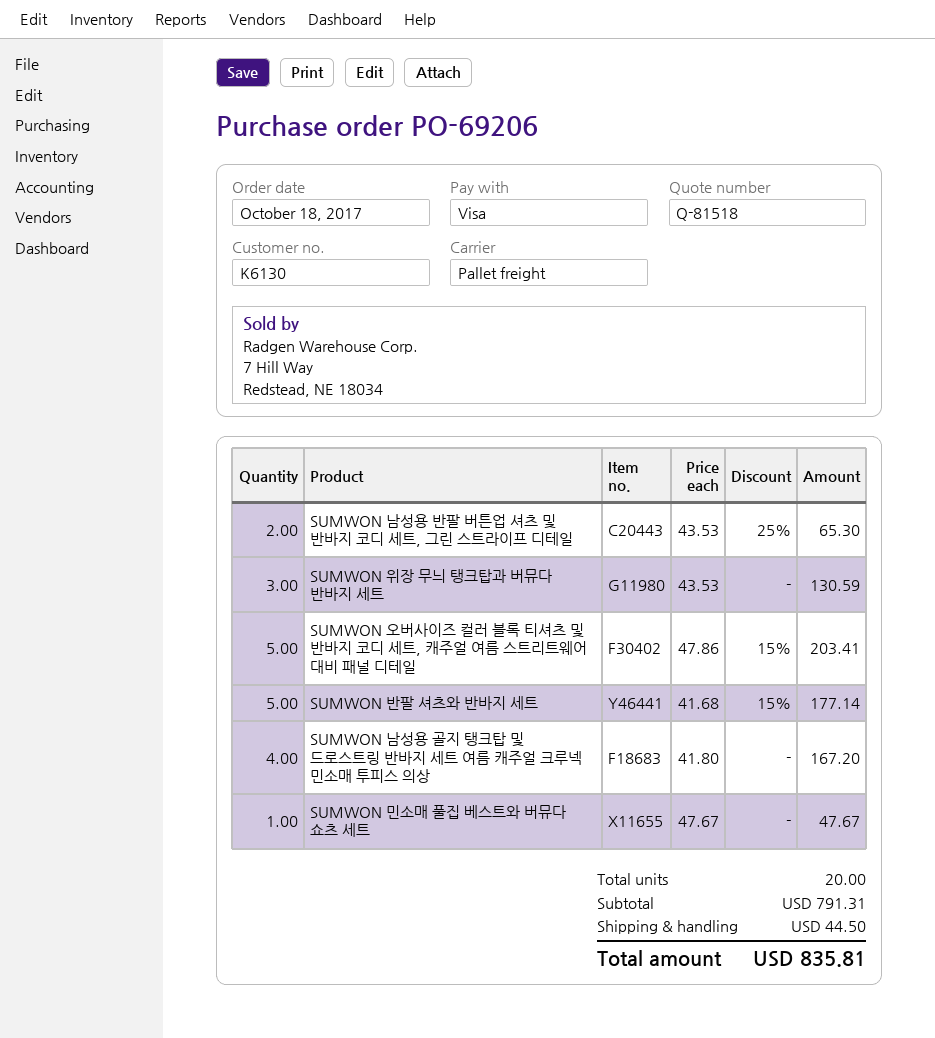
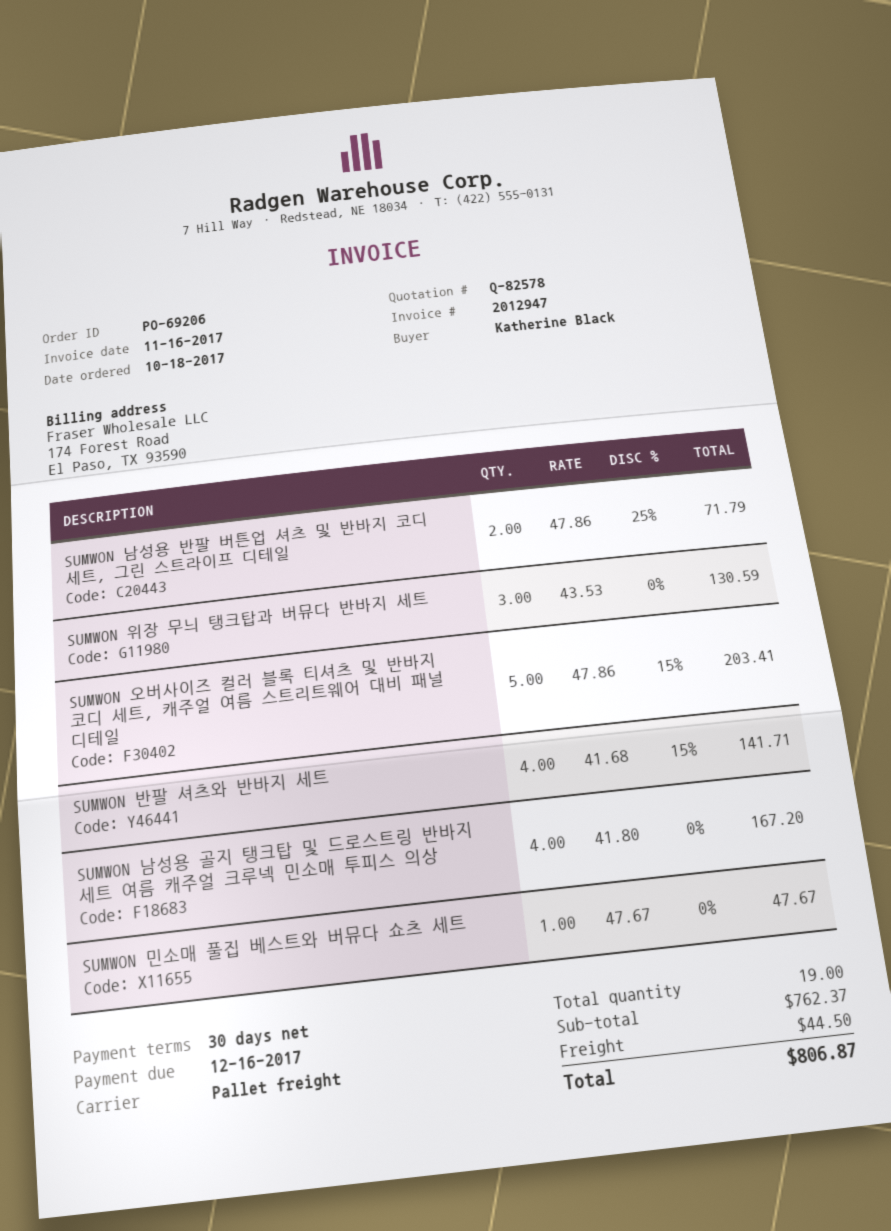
quote number: Q-81518 -> Q-82578
SUMWON 남성용 반팔 버튼업 셔츠 및 반바지 코디 세트, 그린 스트라이프 디테일: 2 x 43.53 - 25% = 65.30 -> 2 x 47.86 - 25% = 71.79
SUMWON 반팔 셔츠와 반바지 세트: 5 x 41.68 - 15% = 177.14 -> 4 x 41.68 - 15% = 141.71
total quantity: 20 -> 19
subtotal: 791.31 -> 762.37
total: 835.81 -> 806.87

